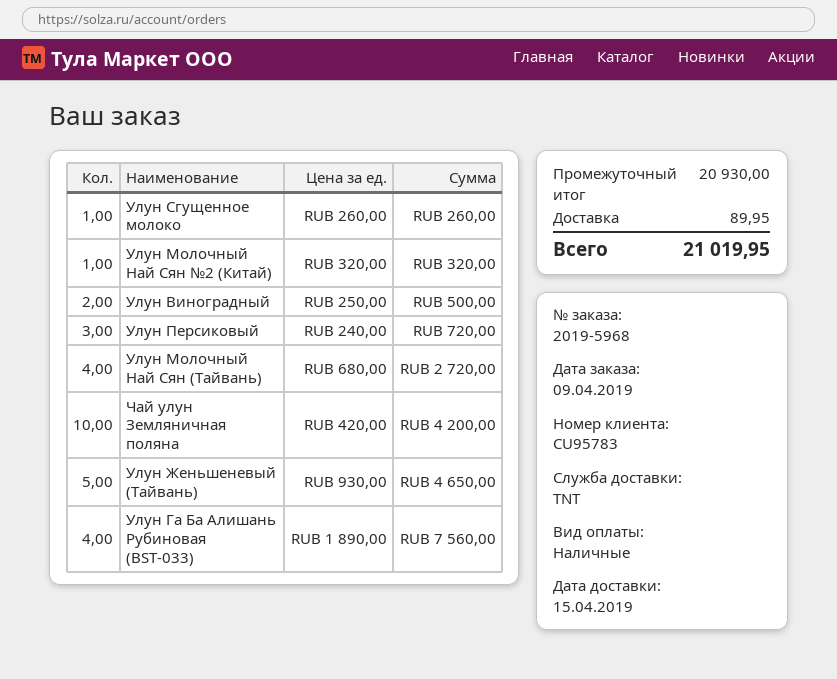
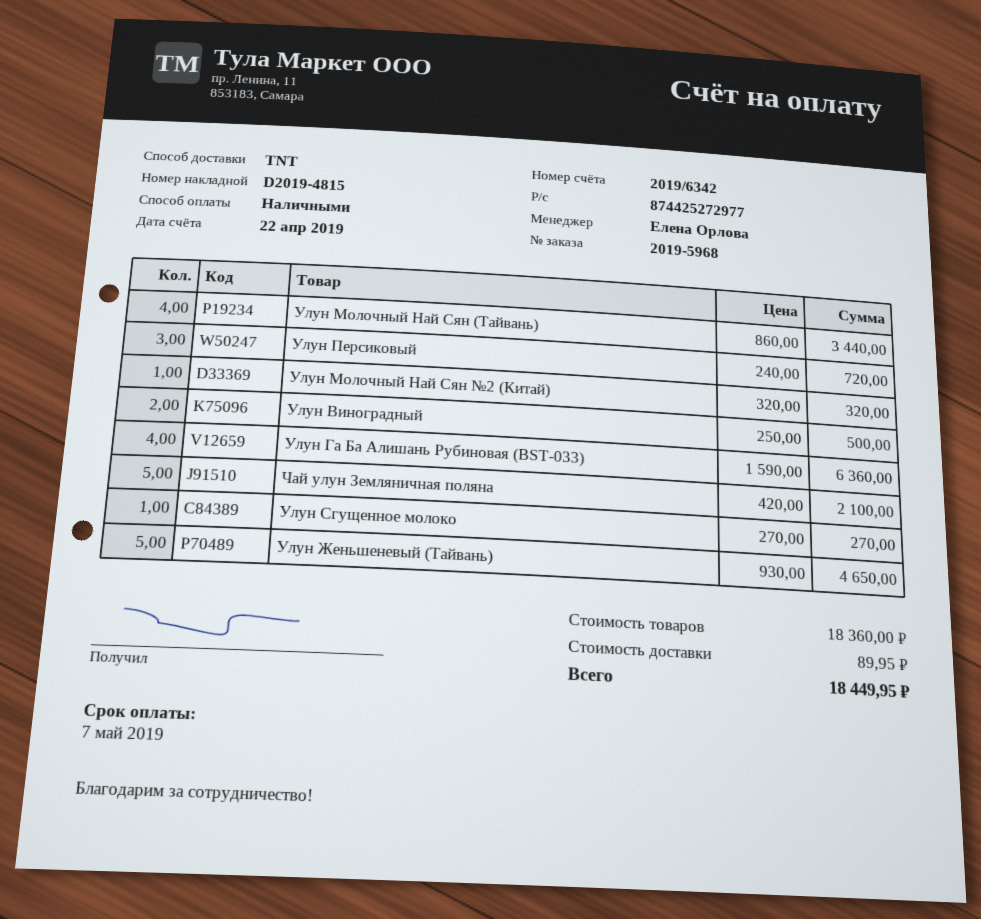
Улун Сгущенное молоко: 1 x 260.00 = 260.00 -> 1 x 270.00 = 270.00
Улун Молочный Най Сян (Тайвань): 4 x 680.00 = 2720.00 -> 4 x 860.00 = 3440.00
Чай улун Земляничная поляна: 10 x 420.00 = 4200.00 -> 5 x 420.00 = 2100.00
Улун Га Ба Алишань Рубиновая (BST-033): 4 x 1890.00 = 7560.00 -> 4 x 1590.00 = 6360.00
subtotal: 20930.00 -> 18360.00
total: 21019.95 -> 18449.95

